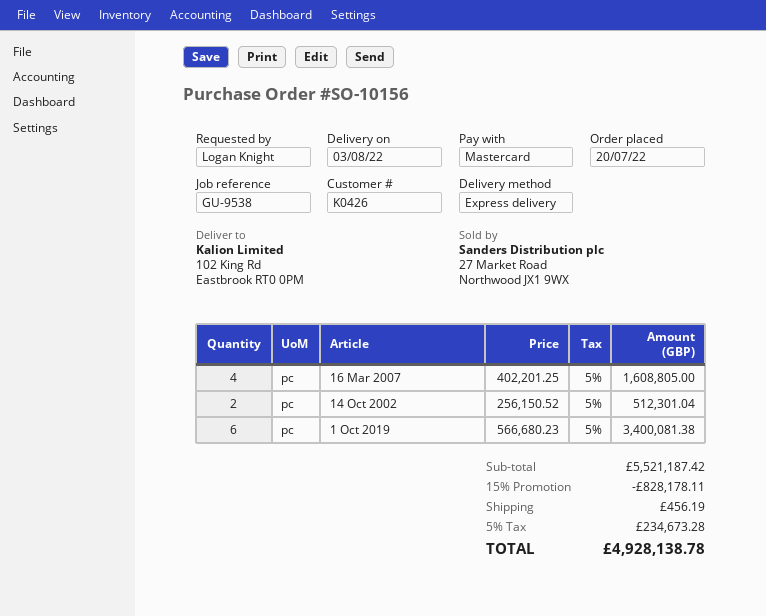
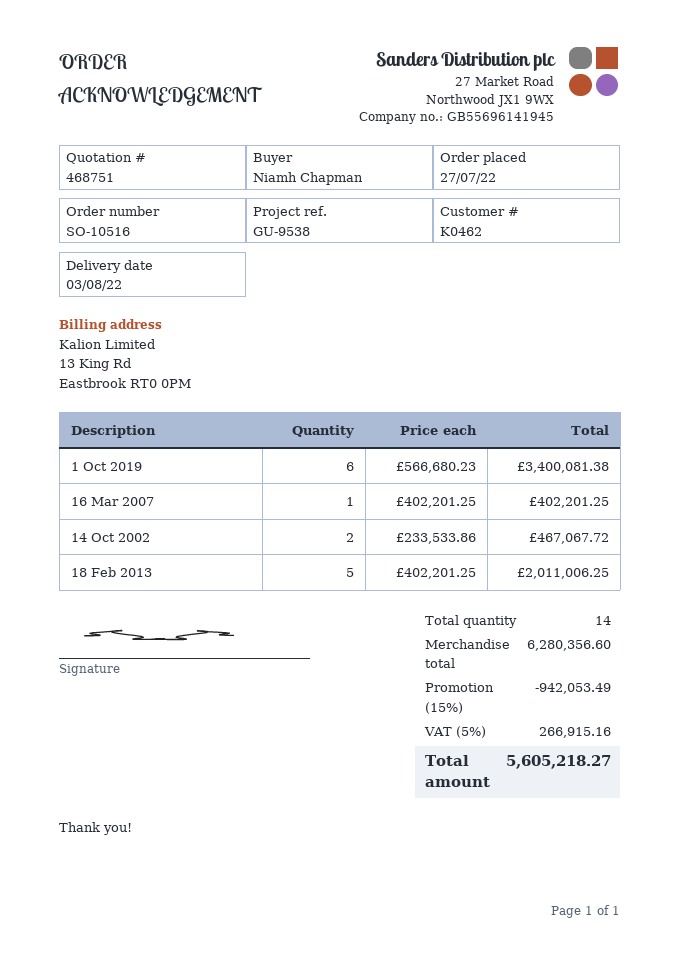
order number: SO-10156 -> SO-10516
order date: 2022-07-20 -> 2022-07-27
customer number: K0426 -> K0462
ordered by: Logan Knight -> Niamh Chapman
16 Mar 2007: 4 x 402201.25 = 1608805.00 -> 1 x 402201.25 = 402201.25
14 Oct 2002: 2 x 256150.52 = 512301.04 -> 2 x 233533.86 = 467067.72
18 Feb 2013: none -> 5 x 402201.25 = 2011006.25
subtotal: 5521187.42 -> 6280356.60
discount: 15% = 828178.11 -> 15% = 942053.49
shipping: 456.19 -> none
tax: 5% = 234673.28 -> 5% = 266915.16
total: 4928138.78 -> 5605218.27

